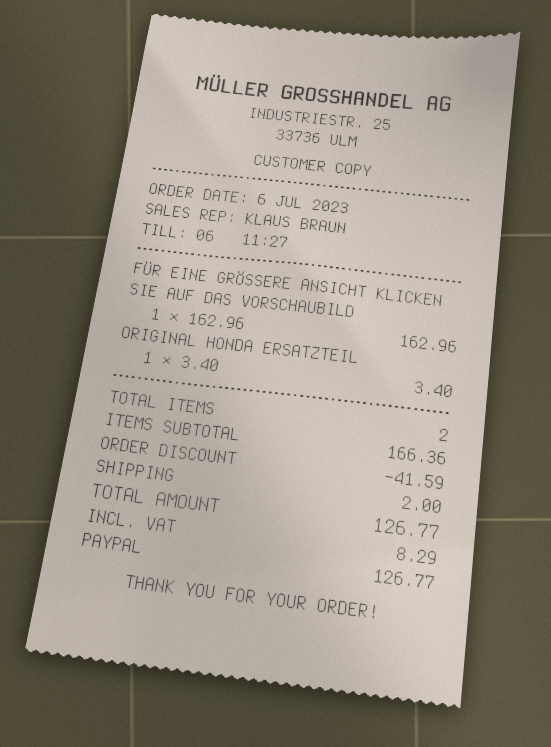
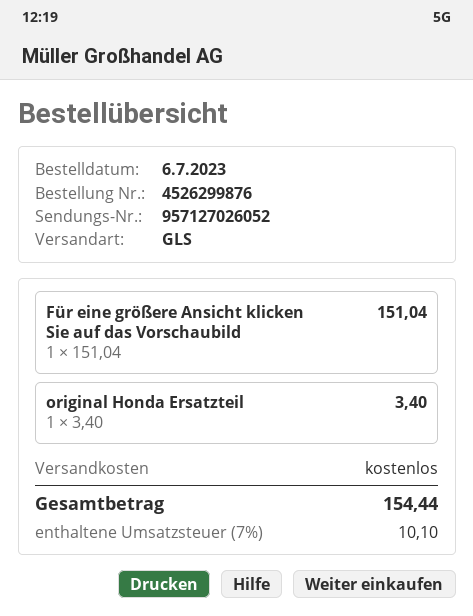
FÜR EINE GRÖSSERE ANSICHT KLICKEN SIE AUF DAS VORSCHAUBILD: 1 x 162.96 = 162.96 -> 1 x 151.04 = 151.04
discount: 41.59 -> none
shipping: 2.00 -> 0.00
tax: 8.29 -> 10.10
total: 126.77 -> 154.44

